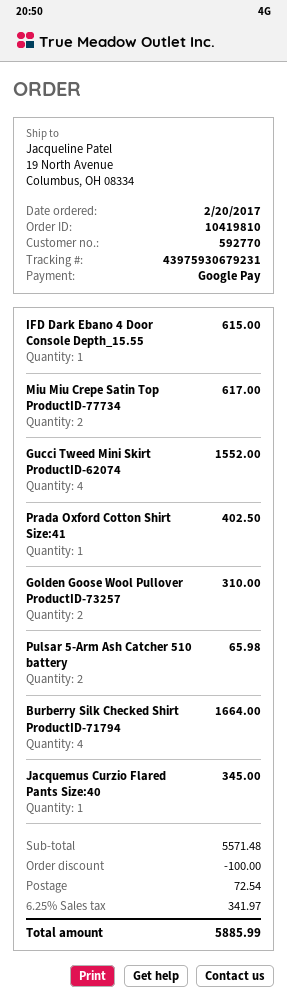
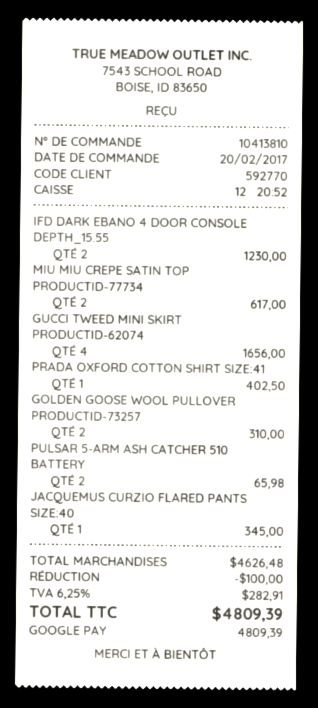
order number: 10419810 -> 10413810
IFD Dark Ebano 4 Door Console Depth_15.55: 1 for 615.00 -> 2 for 1230.00
Gucci Tweed Mini Skirt ProductID-62074: 4 for 1552.00 -> 4 for 1656.00
Burberry Silk Checked Shirt ProductID-71794: 4 for 1664.00 -> none
subtotal: 5571.48 -> 4626.48
shipping: 72.54 -> none
tax: 6.25% = 341.97 -> 6.25% = 282.91
total: 5885.99 -> 4809.39

